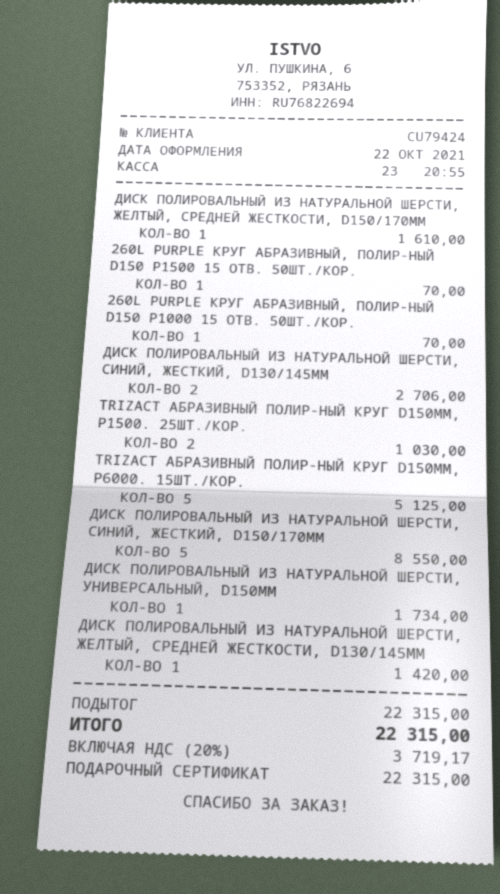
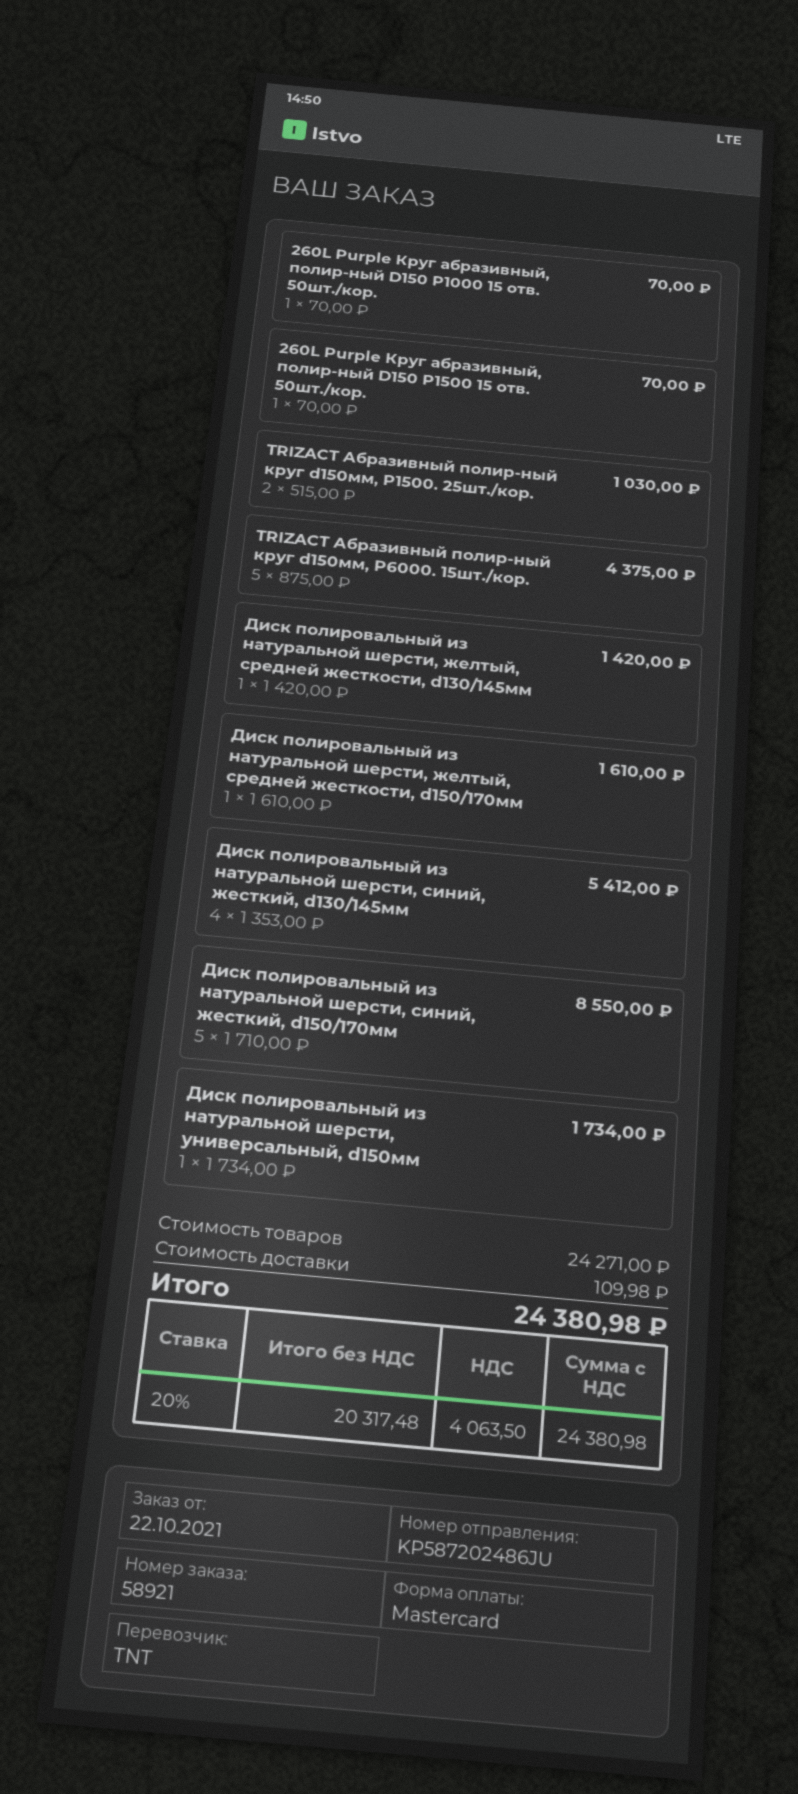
payment method: gift card -> Mastercard
ДИСК ПОЛИРОВАЛЬНЫЙ ИЗ НАТУРАЛЬНОЙ ШЕРСТИ, СИНИЙ, ЖЕСТКИЙ, D130/145ММ: 2 for 2706.00 -> 4 for 5412.00
TRIZACT АБРАЗИВНЫЙ ПОЛИР-НЫЙ КРУГ D150ММ, P6000. 15ШТ./КОР.: 5 for 5125.00 -> 5 for 4375.00
subtotal: 22315.00 -> 24271.00
shipping: none -> 109.98
tax: 20% = 3719.17 -> 20% = 4063.50
total: 22315.00 -> 24380.98

